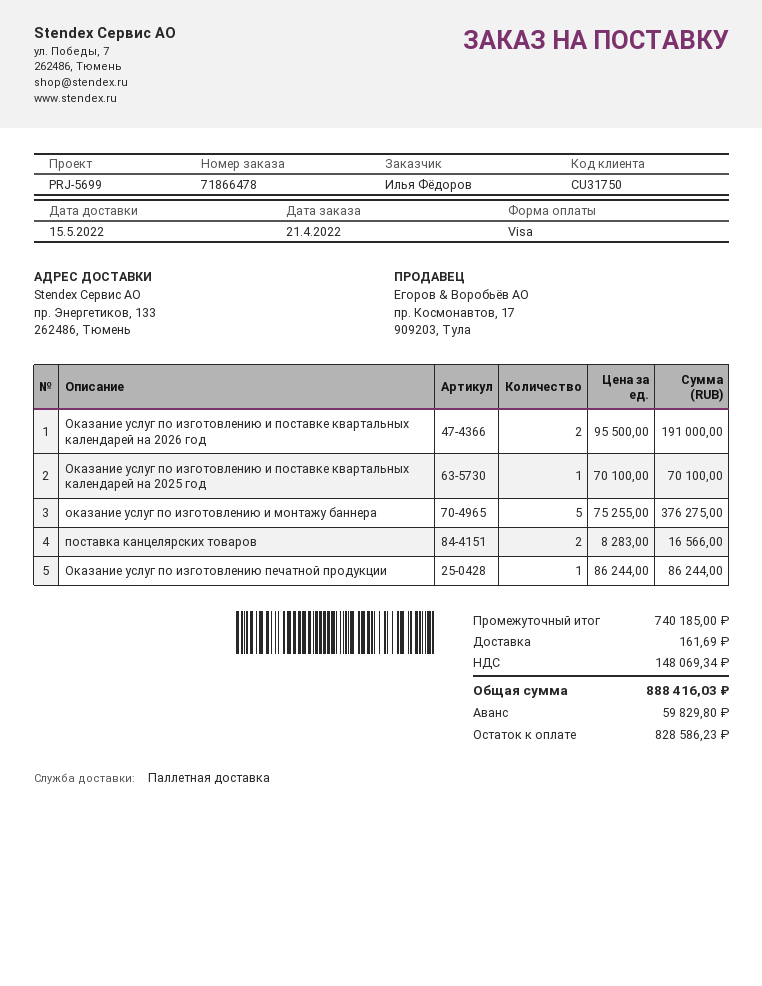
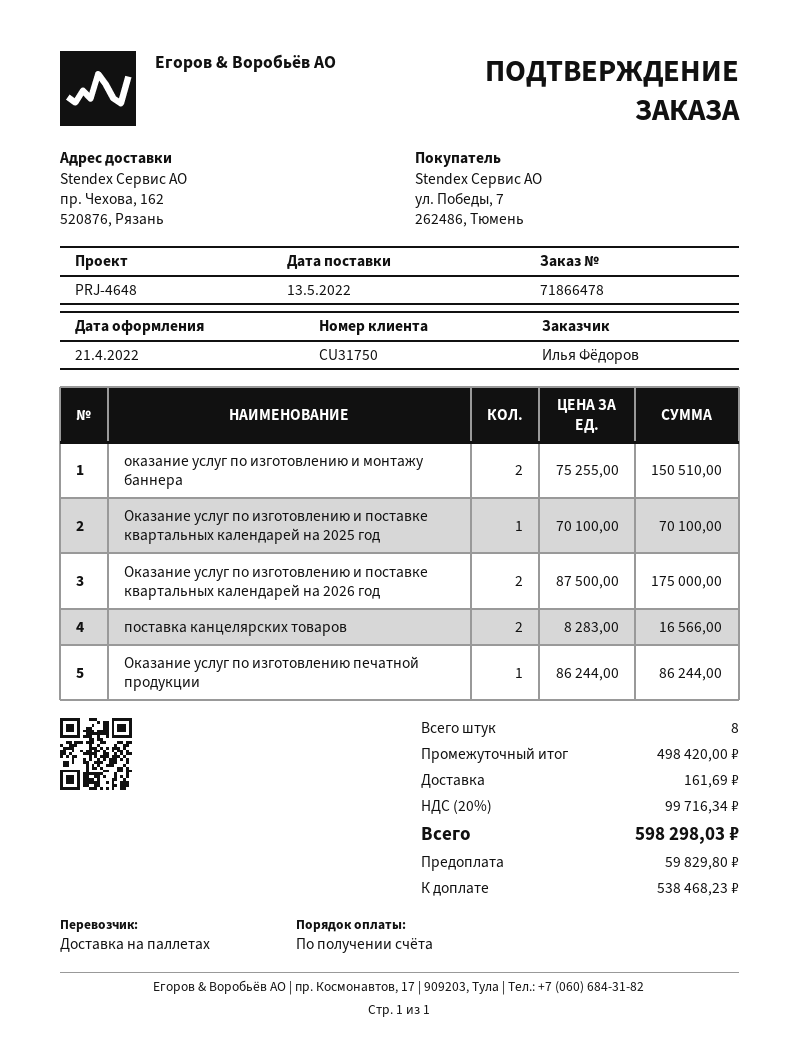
delivery date: 2022-05-15 -> 2022-05-13
reference: PRJ-5699 -> PRJ-4648
ship to: пр. Энергетиков, 133, 262486, Тюмень -> пр. Чехова, 162, 520876, Рязань
Оказание услуг по изготовлению и поставке квартальных календарей на 2026 год: 2 x 95500.00 = 191000.00 -> 2 x 87500.00 = 175000.00
оказание услуг по изготовлению и монтажу баннера: 5 x 75255.00 = 376275.00 -> 2 x 75255.00 = 150510.00
subtotal: 740185.00 -> 498420.00
tax: 148069.34 -> 99716.34
total: 888416.03 -> 598298.03
balance: 828586.23 -> 538468.23

